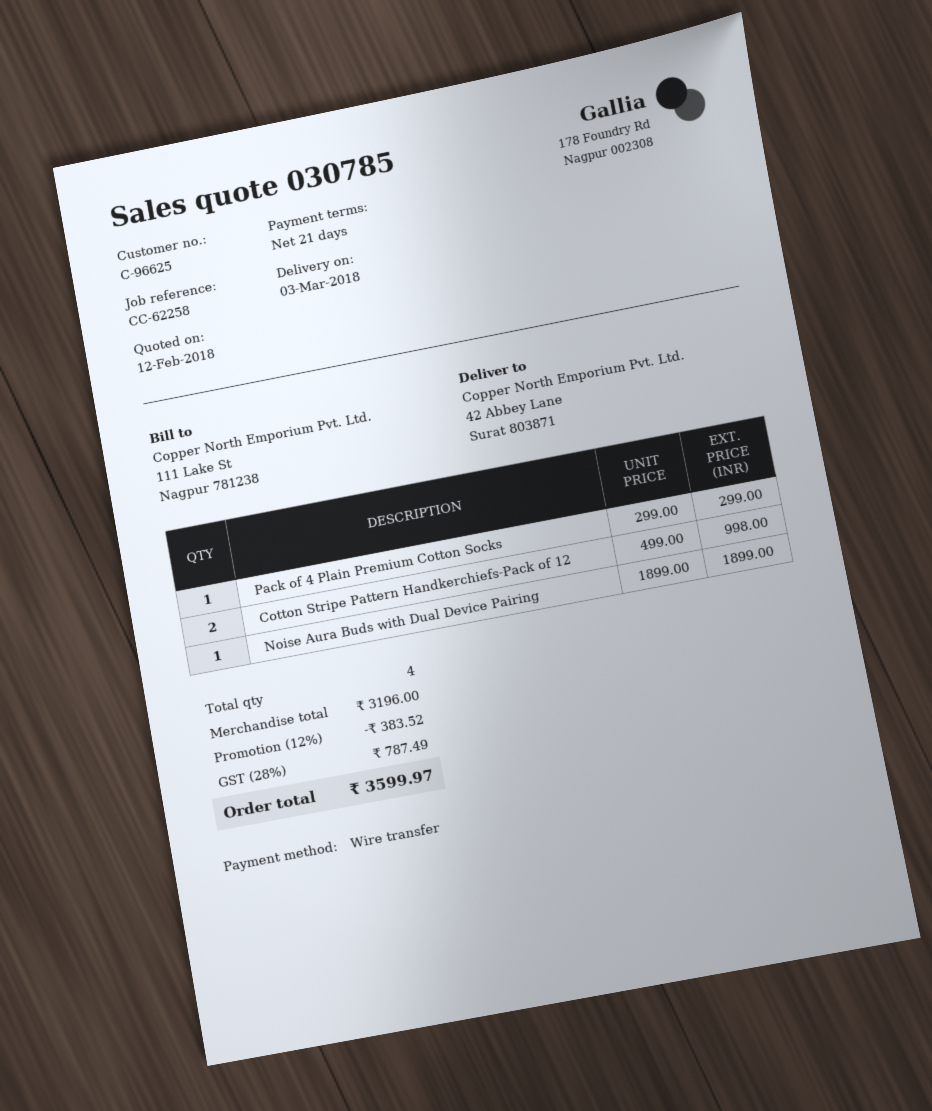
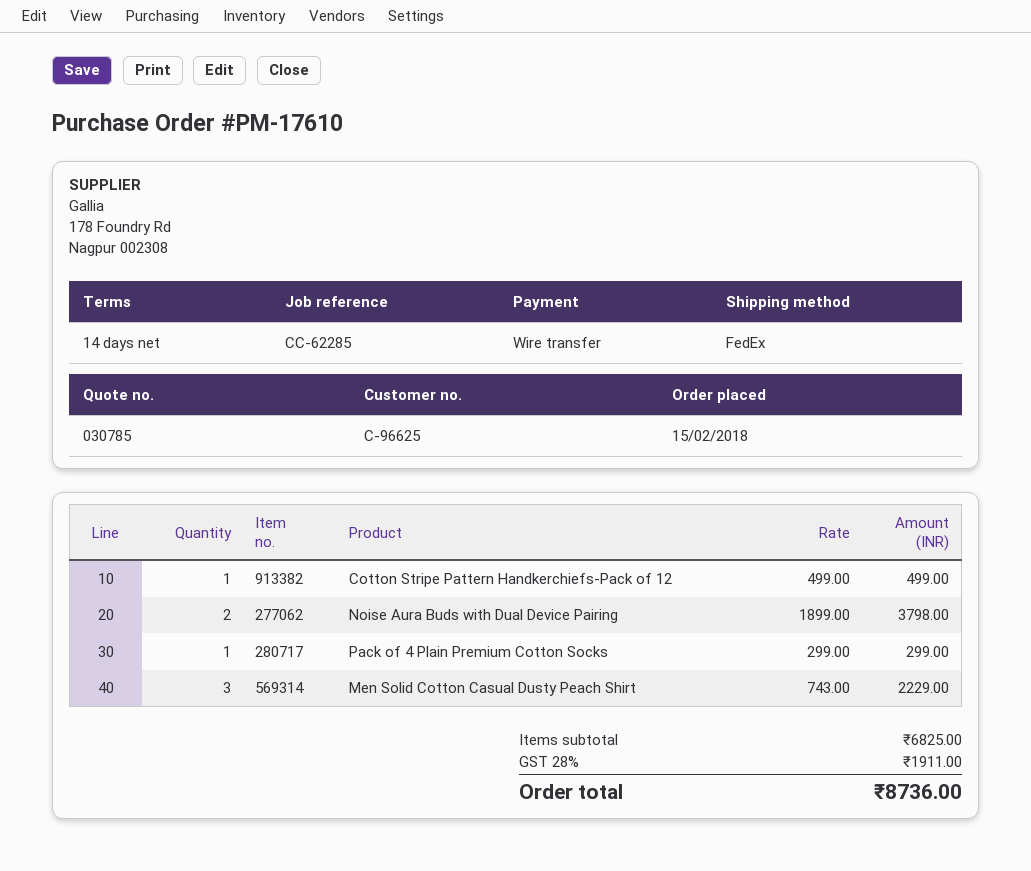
payment terms: 21 days -> 14 days
reference: CC-62258 -> CC-62285
Cotton Stripe Pattern Handkerchiefs-Pack of 12: 2 x 499.00 = 998.00 -> 1 x 499.00 = 499.00
Noise Aura Buds with Dual Device Pairing: 1 x 1899.00 = 1899.00 -> 2 x 1899.00 = 3798.00
Men Solid Cotton Casual Dusty Peach Shirt: none -> 3 x 743.00 = 2229.00
subtotal: 3196.00 -> 6825.00
discount: 12% = 383.52 -> none
tax: 28% = 787.49 -> 28% = 1911.00
total: 3599.97 -> 8736.00

